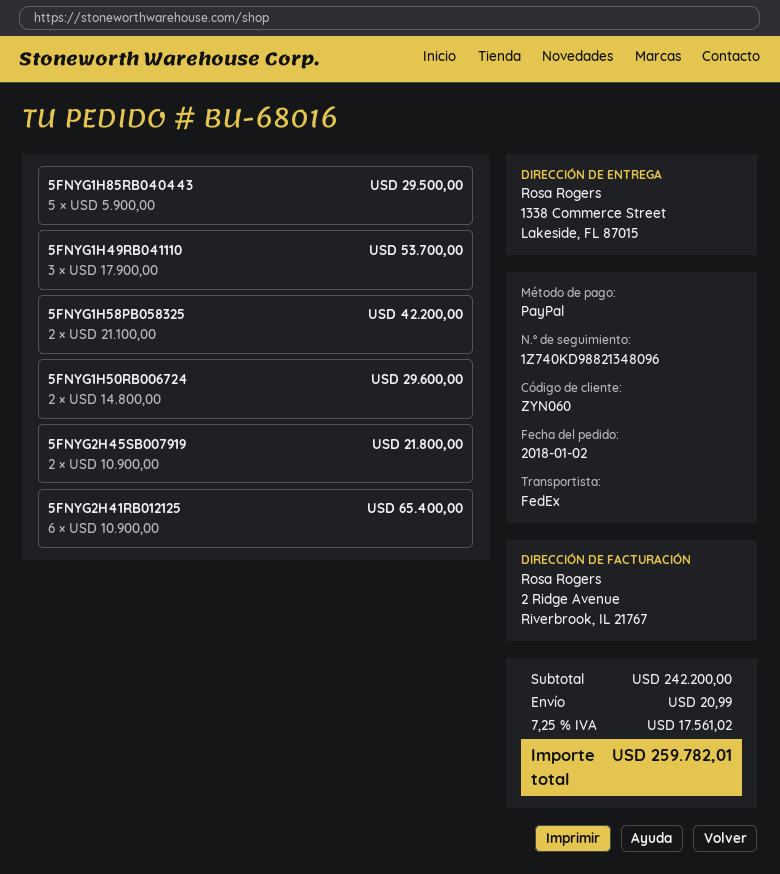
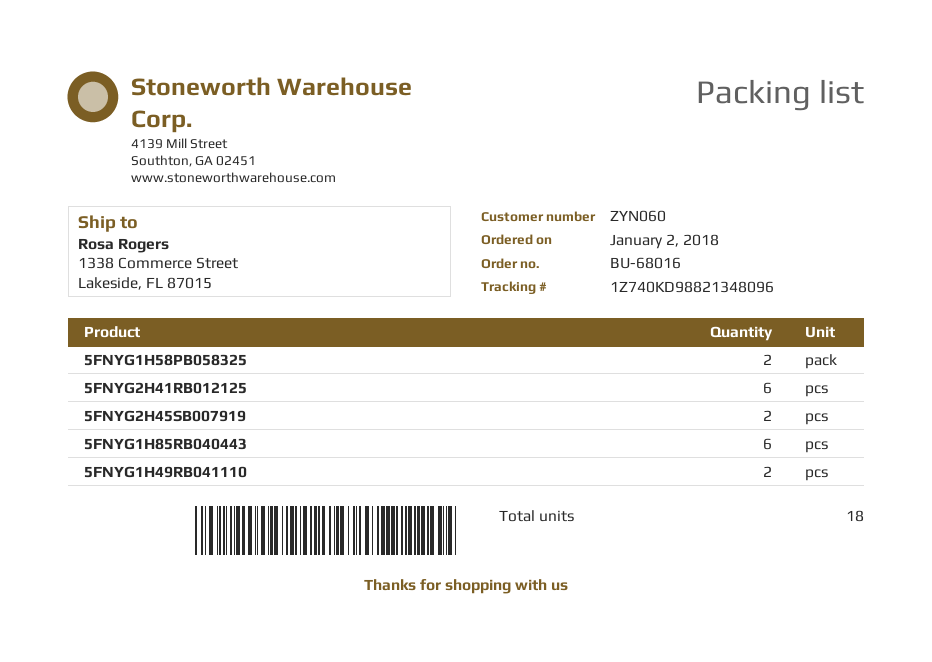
5FNYG1H85RB040443: 5 -> 6
5FNYG1H49RB041110: 3 -> 2
5FNYG1H50RB006724: 2 -> none

